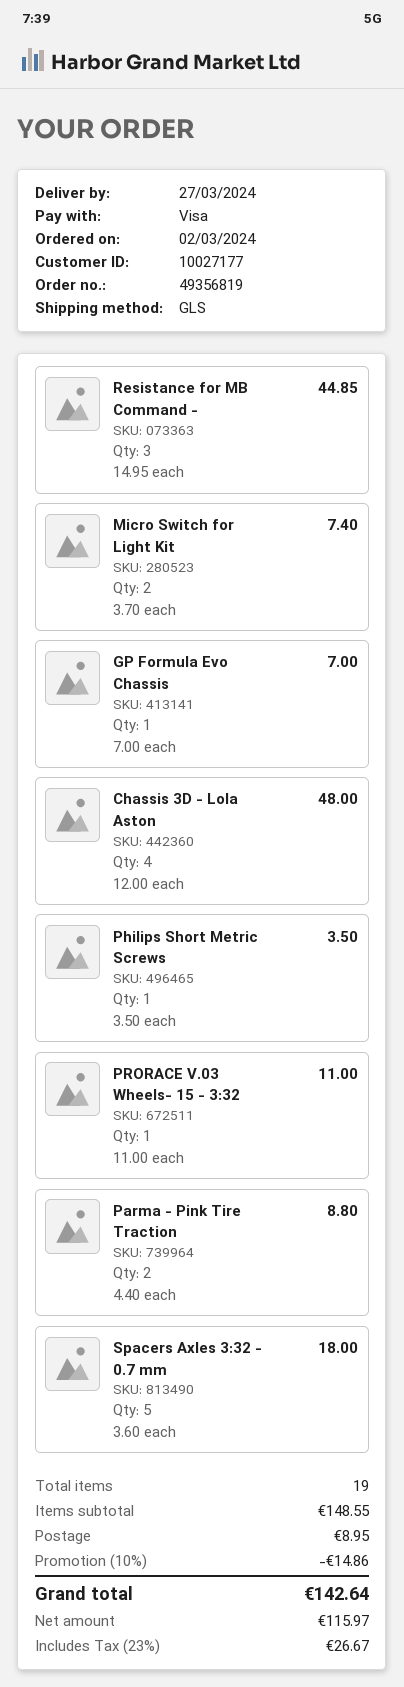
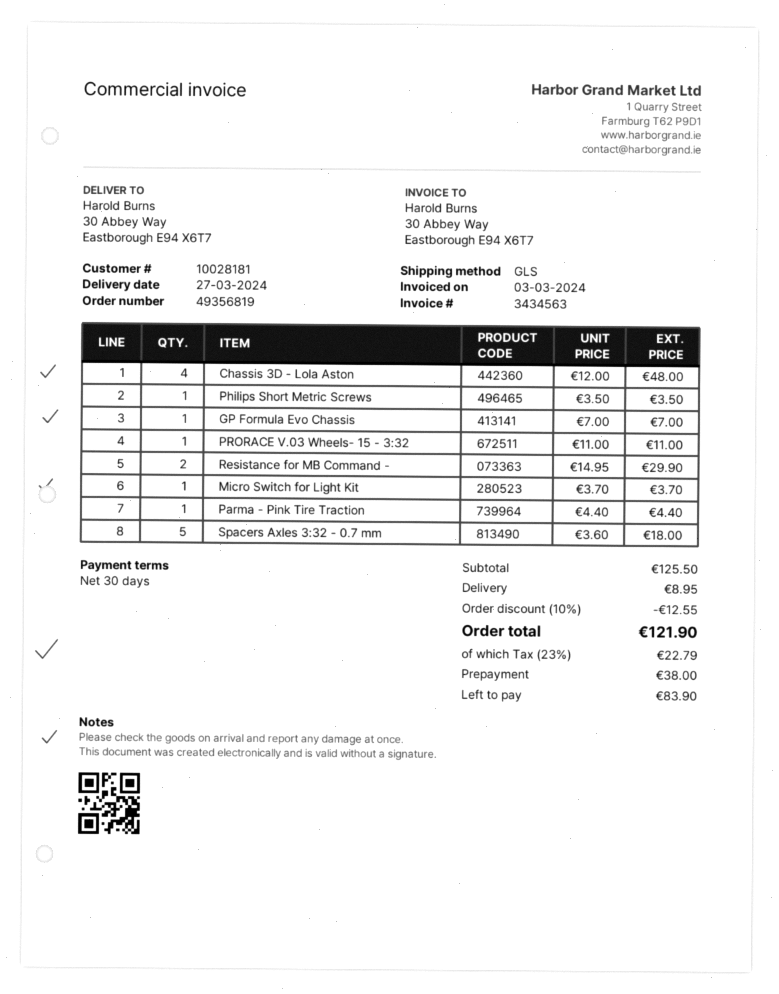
customer number: 10027177 -> 10028181
Resistance for MB Command -: 3 x 14.95 = 44.85 -> 2 x 14.95 = 29.90
Micro Switch for Light Kit: 2 x 3.70 = 7.40 -> 1 x 3.70 = 3.70
Parma - Pink Tire Traction: 2 x 4.40 = 8.80 -> 1 x 4.40 = 4.40
subtotal: 148.55 -> 125.50
discount: 10% = 14.86 -> 10% = 12.55
tax: 23% = 26.67 -> 23% = 22.79
total: 142.64 -> 121.90

